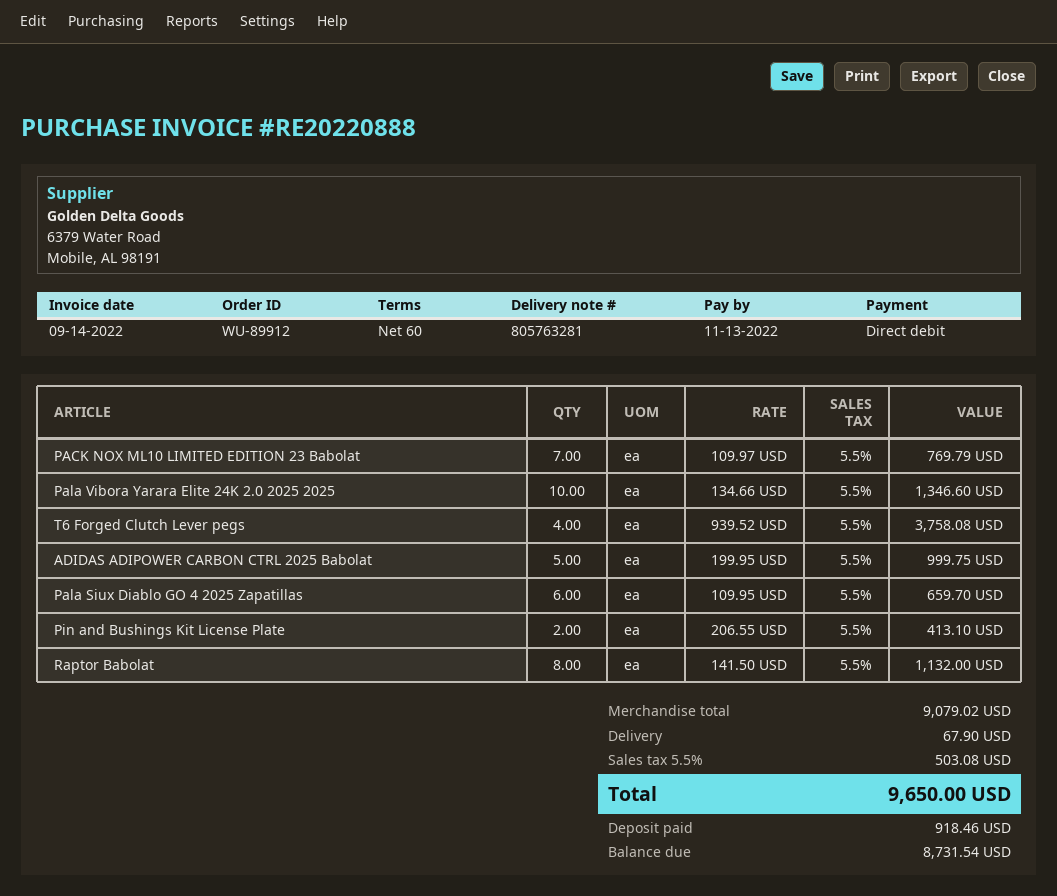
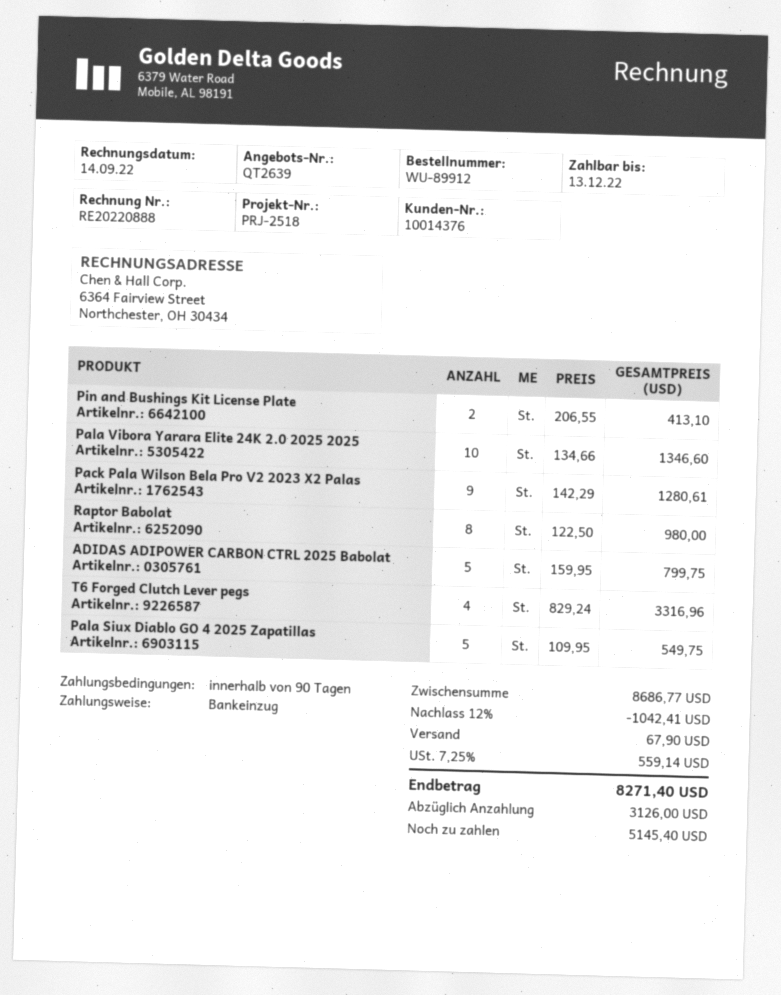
payment terms: 60 days -> 90 days
due date: 2022-11-13 -> 2022-12-13
PACK NOX ML10 LIMITED EDITION 23 Babolat: 7 x 109.97 = 769.79 -> none
T6 Forged Clutch Lever pegs: 4 x 939.52 = 3758.08 -> 4 x 829.24 = 3316.96
ADIDAS ADIPOWER CARBON CTRL 2025 Babolat: 5 x 199.95 = 999.75 -> 5 x 159.95 = 799.75
Pala Siux Diablo GO 4 2025 Zapatillas: 6 x 109.95 = 659.70 -> 5 x 109.95 = 549.75
Raptor Babolat: 8 x 141.50 = 1132.00 -> 8 x 122.50 = 980.00
Pack Pala Wilson Bela Pro V2 2023 X2 Palas: none -> 9 x 142.29 = 1280.61
subtotal: 9079.02 -> 8686.77
discount: none -> 12% = 1042.41
tax: 5.5% = 503.08 -> 7.25% = 559.14
total: 9650.00 -> 8271.40
deposit: 918.46 -> 3126.00
balance: 8731.54 -> 5145.40

